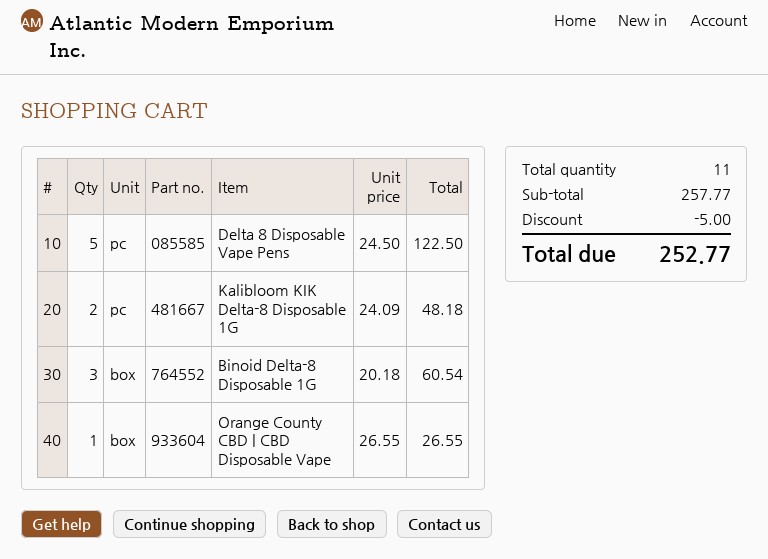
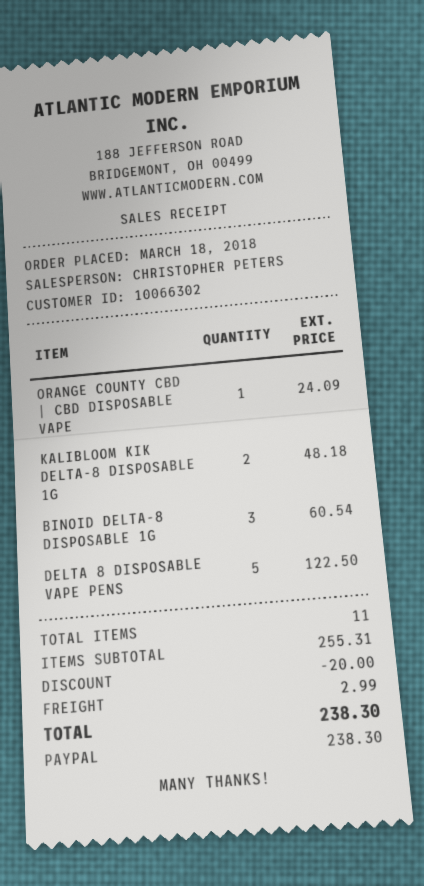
Orange County CBD | CBD Disposable Vape: 1 for 26.55 -> 1 for 24.09
subtotal: 257.77 -> 255.31
discount: 5.00 -> 20.00
shipping: none -> 2.99
total: 252.77 -> 238.30

